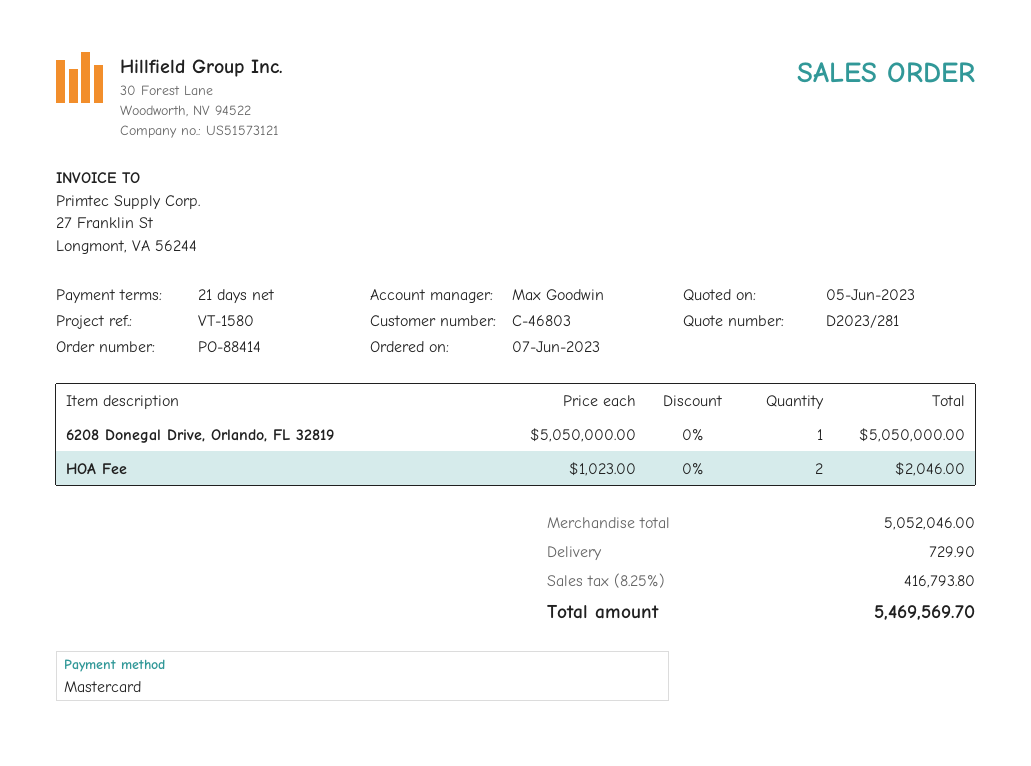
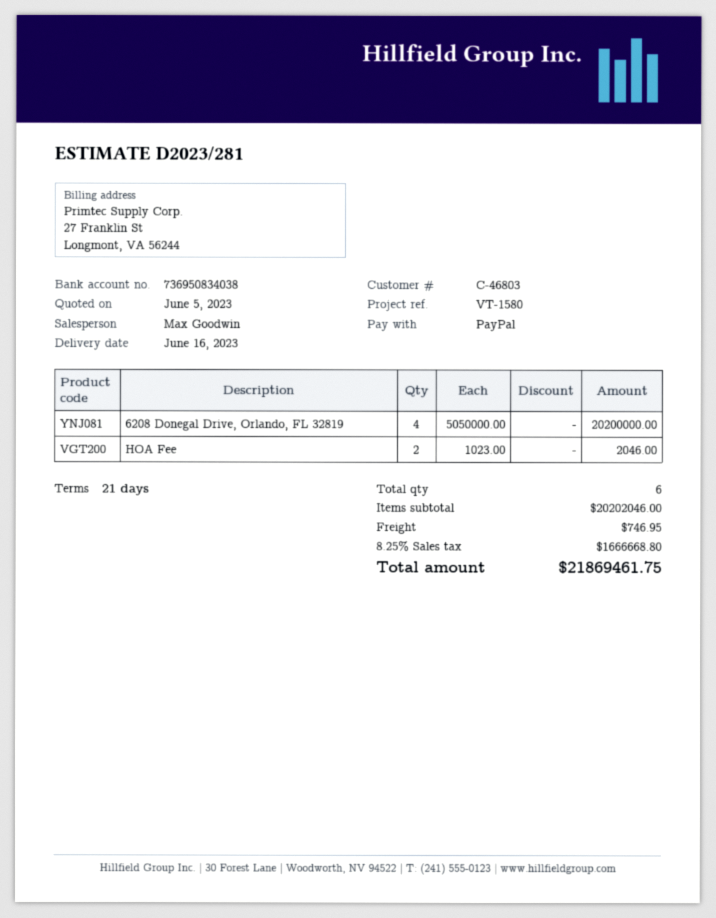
payment method: Mastercard -> PayPal
6208 Donegal Drive, Orlando, FL 32819: 1 x 5050000.00 = 5050000.00 -> 4 x 5050000.00 = 20200000.00
subtotal: 5052046.00 -> 20202046.00
shipping: 729.90 -> 746.95
tax: 8.25% = 416793.80 -> 8.25% = 1666668.80
total: 5469569.70 -> 21869461.75

